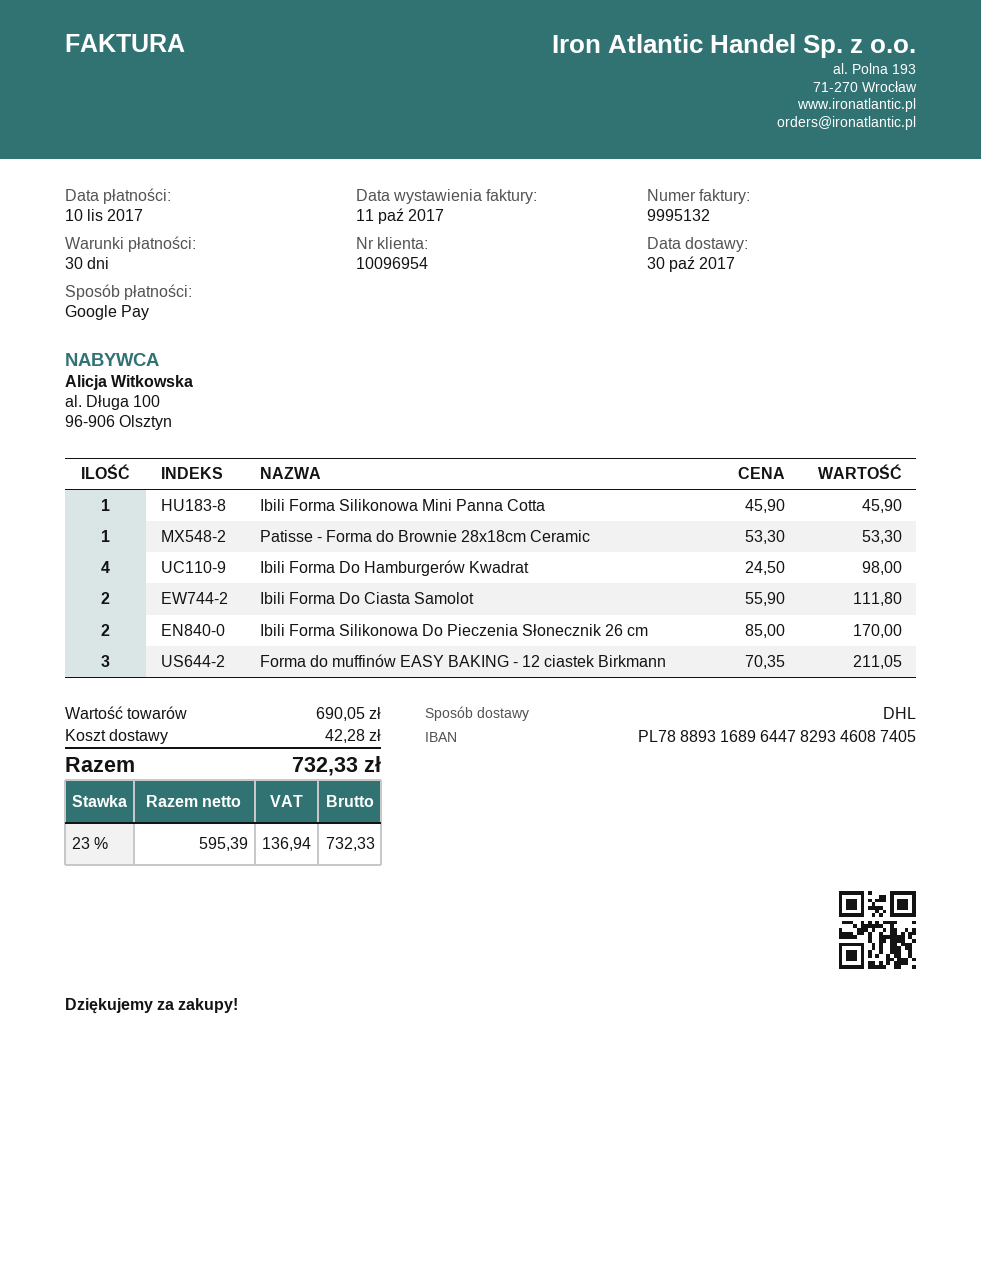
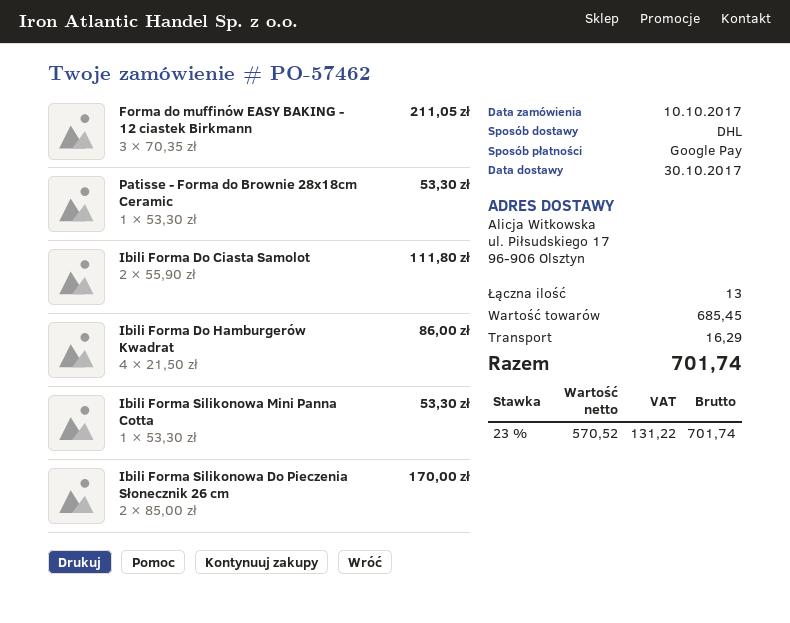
Ibili Forma Silikonowa Mini Panna Cotta: 1 x 45.90 = 45.90 -> 1 x 53.30 = 53.30
Ibili Forma Do Hamburgerów Kwadrat: 4 x 24.50 = 98.00 -> 4 x 21.50 = 86.00
subtotal: 690.05 -> 685.45
shipping: 42.28 -> 16.29
net: 595.39 -> 570.52
tax: 23% = 136.94 -> 23% = 131.22
total: 732.33 -> 701.74

